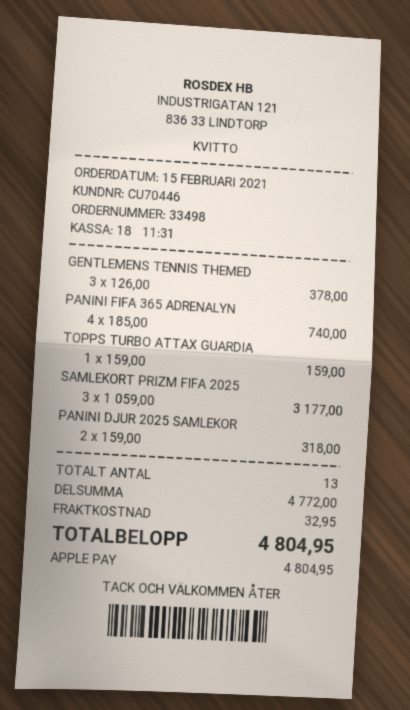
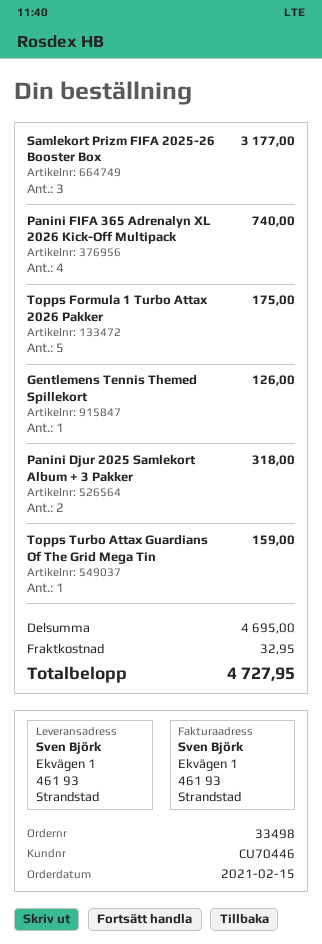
GENTLEMENS TENNIS THEMED: 3 for 378.00 -> 1 for 126.00
Topps Formula 1 Turbo Attax 2026 Pakker: none -> 5 for 175.00
subtotal: 4772.00 -> 4695.00
total: 4804.95 -> 4727.95

